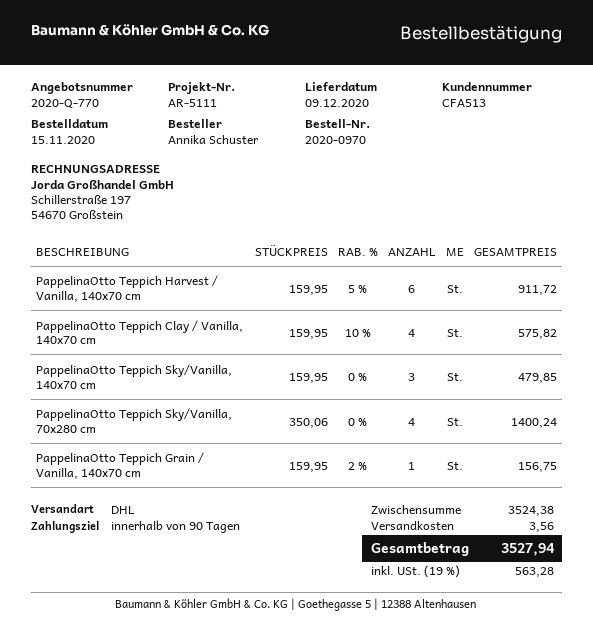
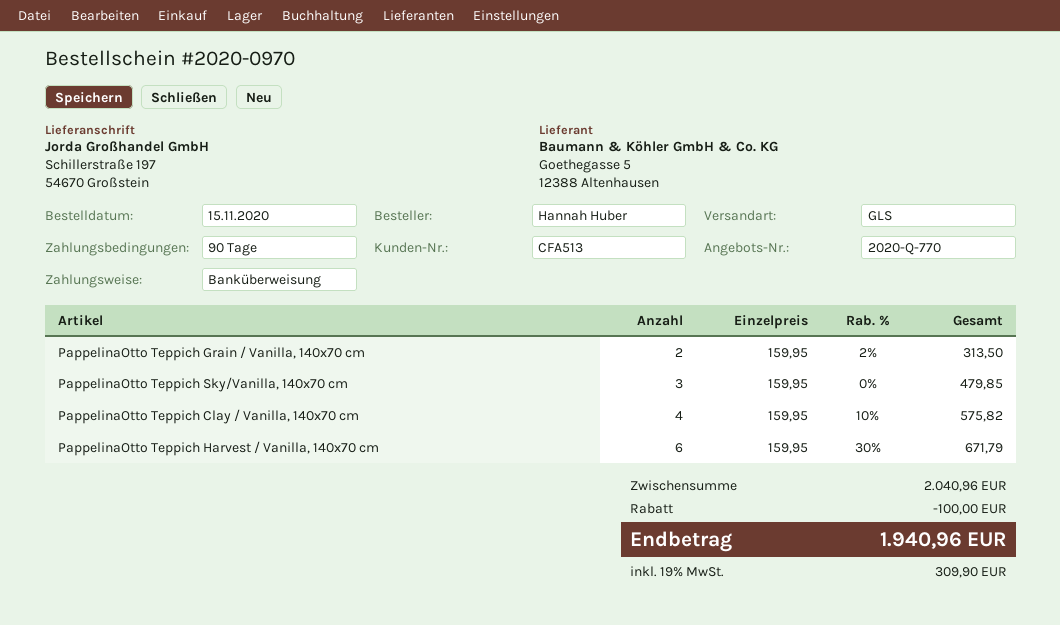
ordered by: Annika Schuster -> Hannah Huber
shipping method: DHL -> GLS
PappelinaOtto Teppich Harvest / Vanilla, 140x70 cm: 6 x 159.95 - 5% = 911.72 -> 6 x 159.95 - 30% = 671.79
PappelinaOtto Teppich Sky/Vanilla, 70x280 cm: 4 x 350.06 = 1400.24 -> none
PappelinaOtto Teppich Grain / Vanilla, 140x70 cm: 1 x 159.95 - 2% = 156.75 -> 2 x 159.95 - 2% = 313.50
subtotal: 3524.38 -> 2040.96
discount: none -> 100.00
shipping: 3.56 -> none
tax: 19% = 563.28 -> 19% = 309.90
total: 3527.94 -> 1940.96

